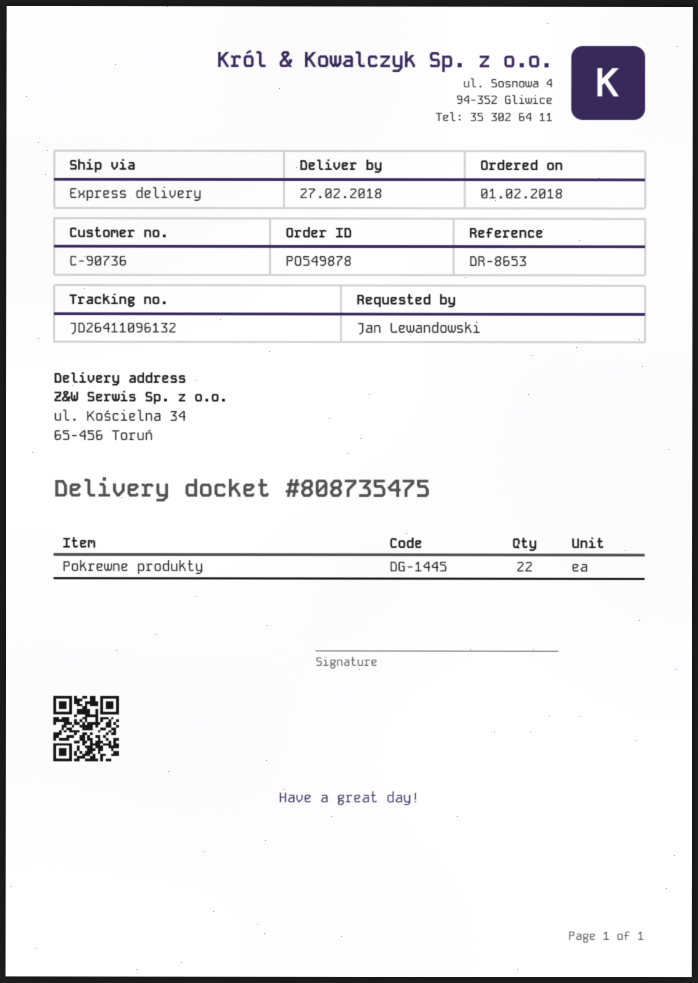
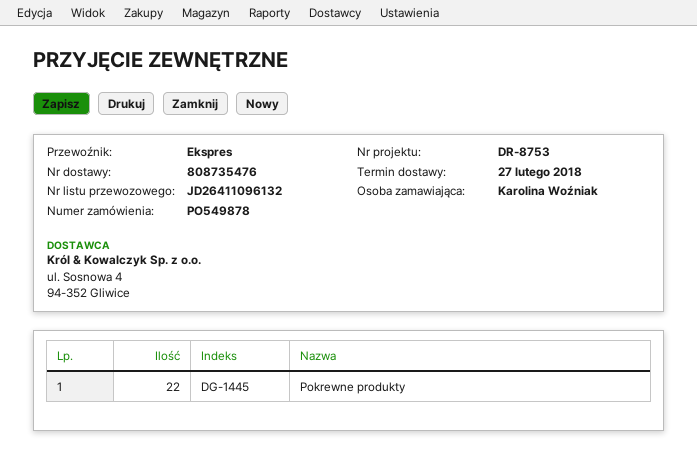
delivery note number: 808735475 -> 808735476
reference: DR-8653 -> DR-8753
ordered by: Jan Lewandowski -> Karolina Woźniak

